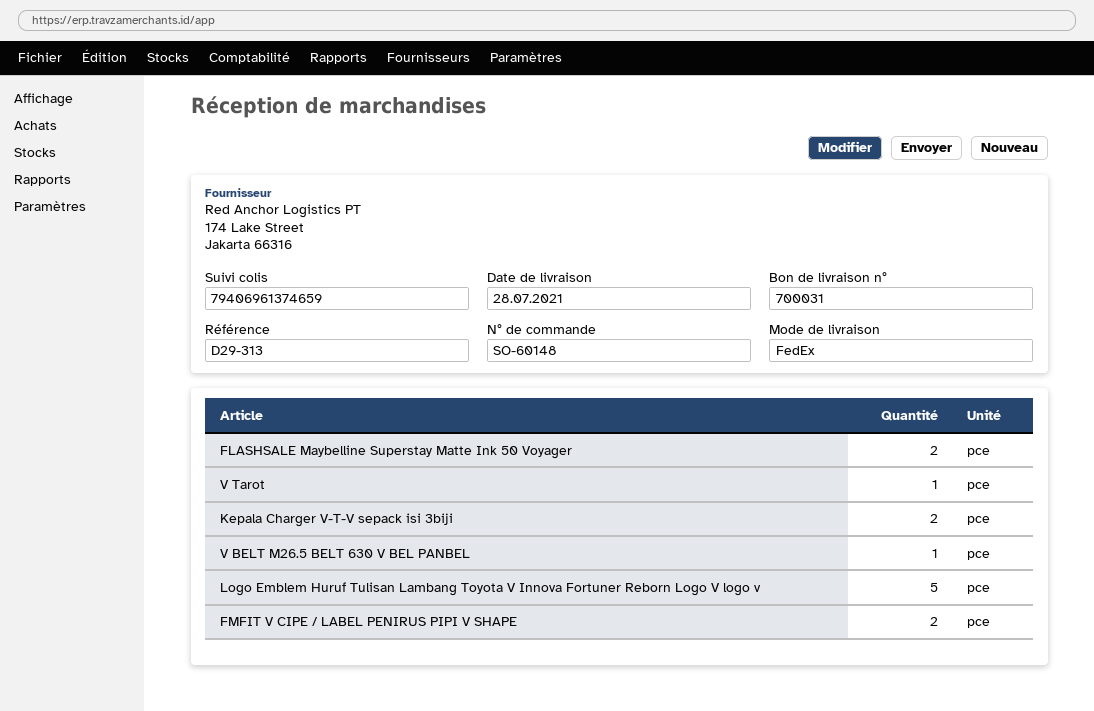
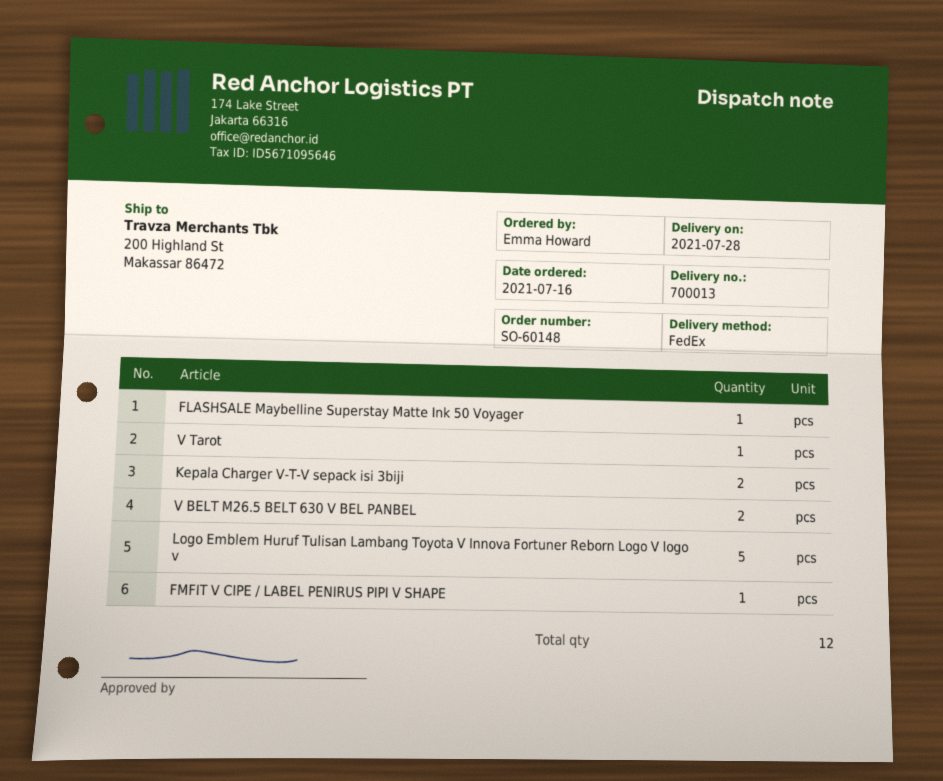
delivery note number: 700031 -> 700013
FLASHSALE Maybelline Superstay Matte Ink 50 Voyager: 2 -> 1
V BELT M26.5 BELT 630 V BEL PANBEL: 1 -> 2
FMFIT V CIPE / LABEL PENIRUS PIPI V SHAPE: 2 -> 1

